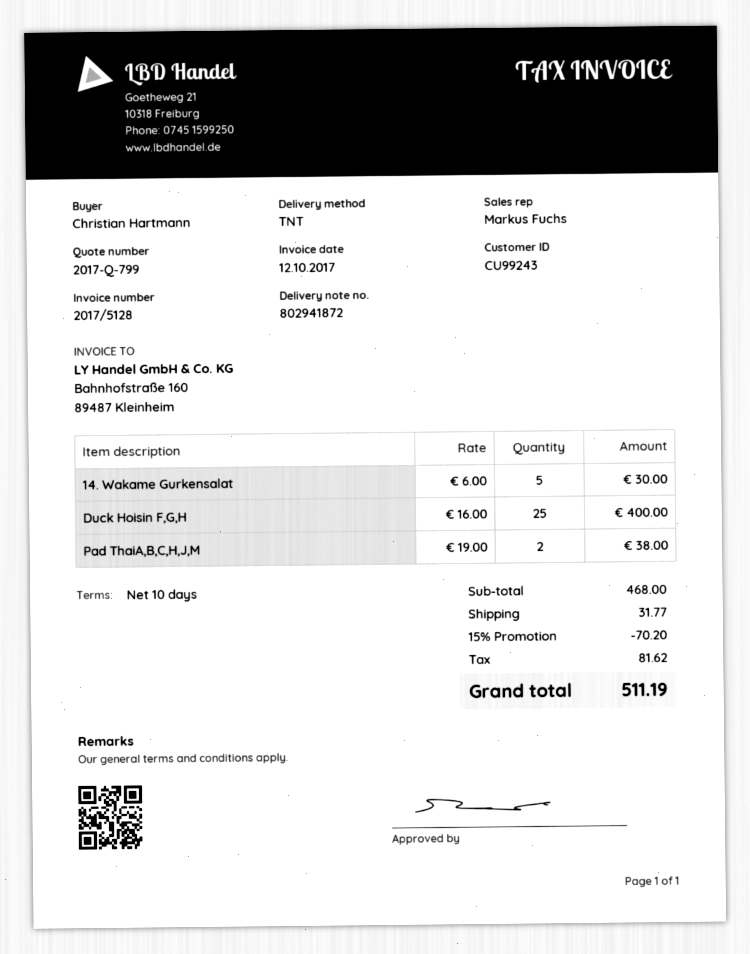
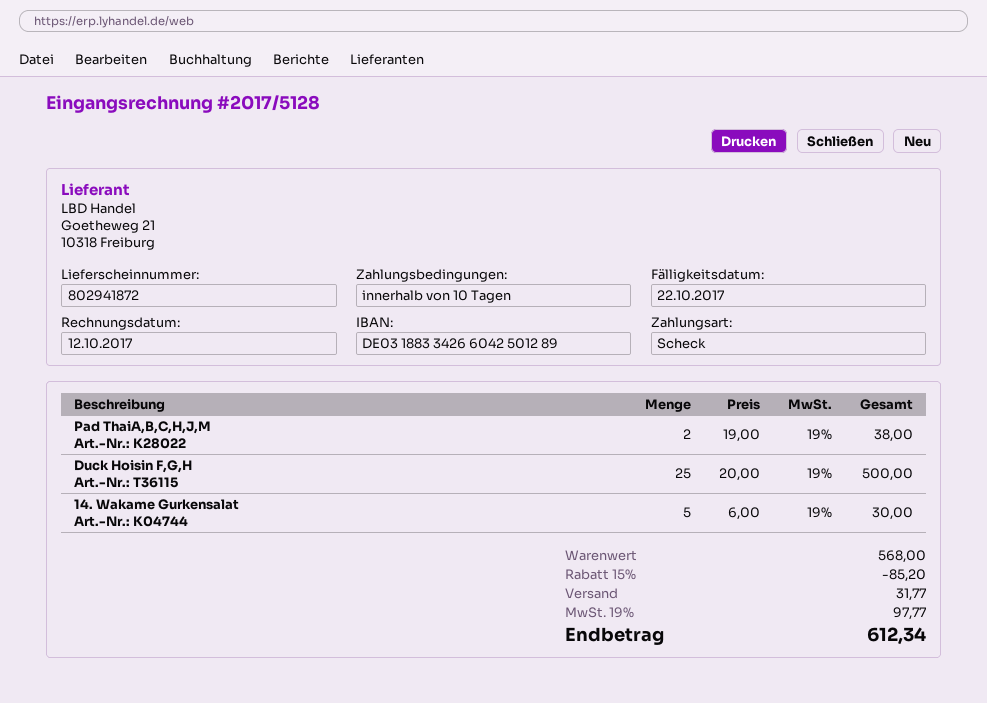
Duck Hoisin F,G,H: 25 x 16.00 = 400.00 -> 25 x 20.00 = 500.00
subtotal: 468.00 -> 568.00
discount: 15% = 70.20 -> 15% = 85.20
tax: 81.62 -> 97.77
total: 511.19 -> 612.34

